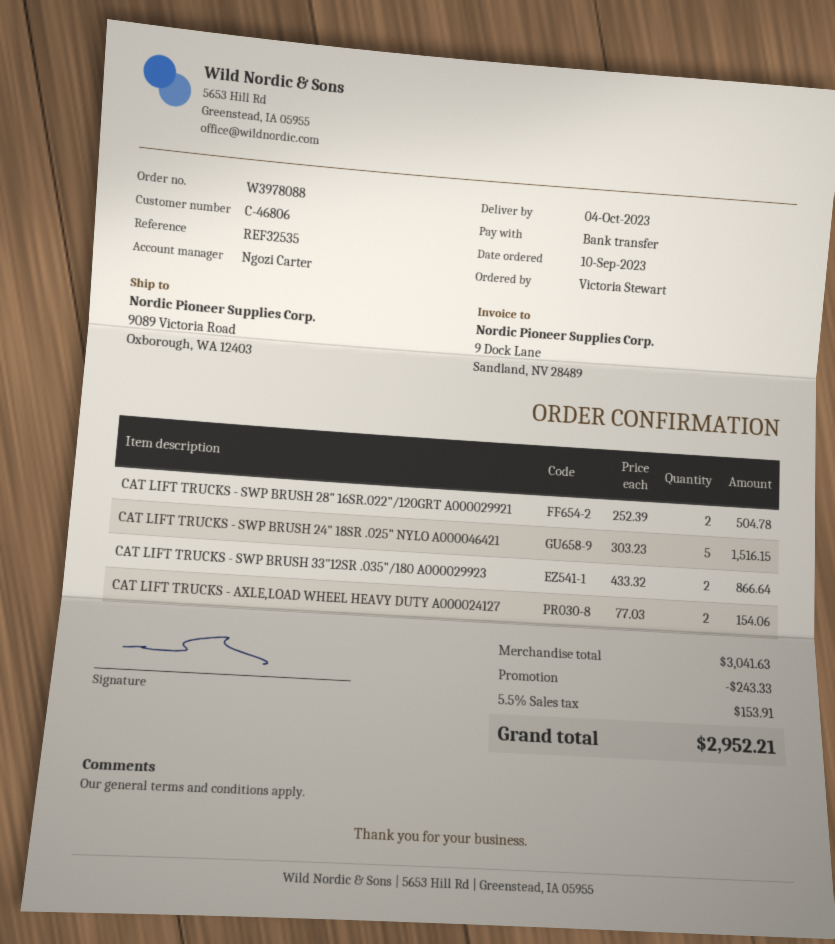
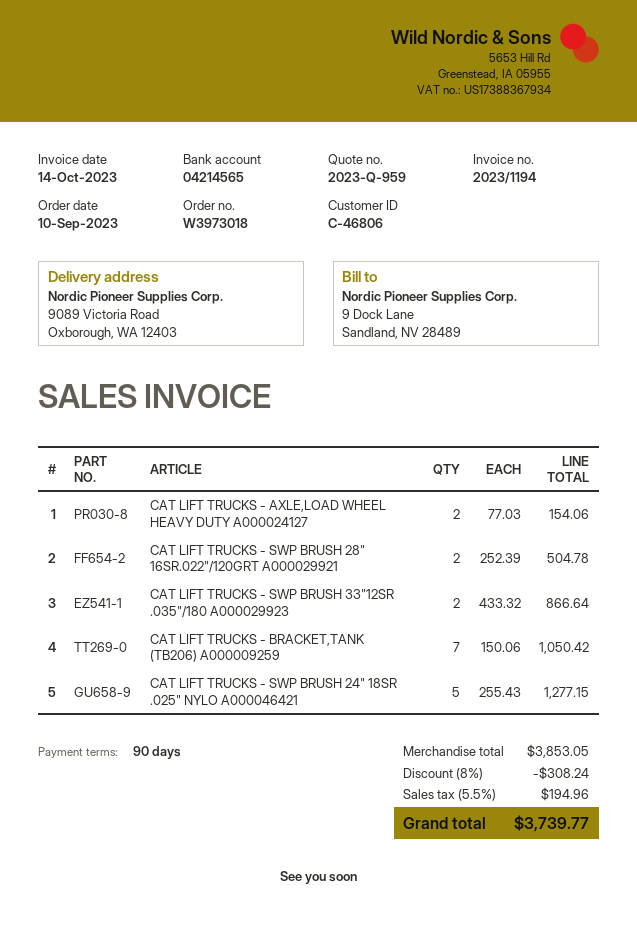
order number: W3978088 -> W3973018
CAT LIFT TRUCKS - SWP BRUSH 24" 18SR .025" NYLO A000046421: 5 x 303.23 = 1516.15 -> 5 x 255.43 = 1277.15
CAT LIFT TRUCKS - BRACKET,TANK (TB206) A000009259: none -> 7 x 150.06 = 1050.42
subtotal: 3041.63 -> 3853.05
discount: 243.33 -> 308.24
tax: 5.5% = 153.91 -> 5.5% = 194.96
total: 2952.21 -> 3739.77

